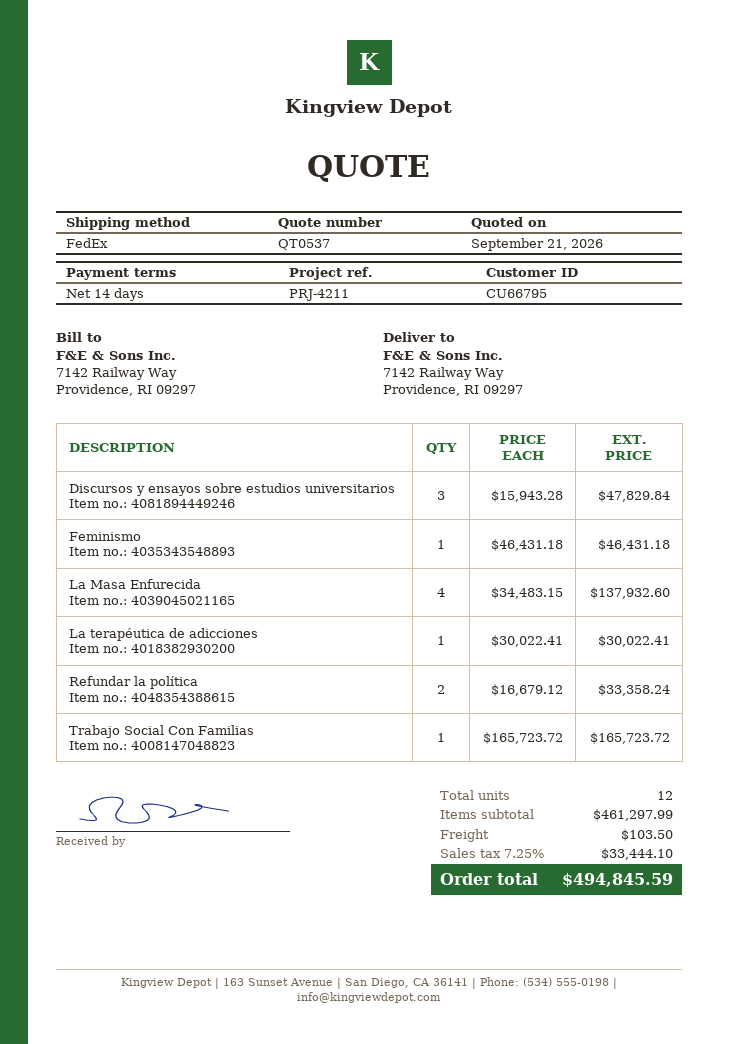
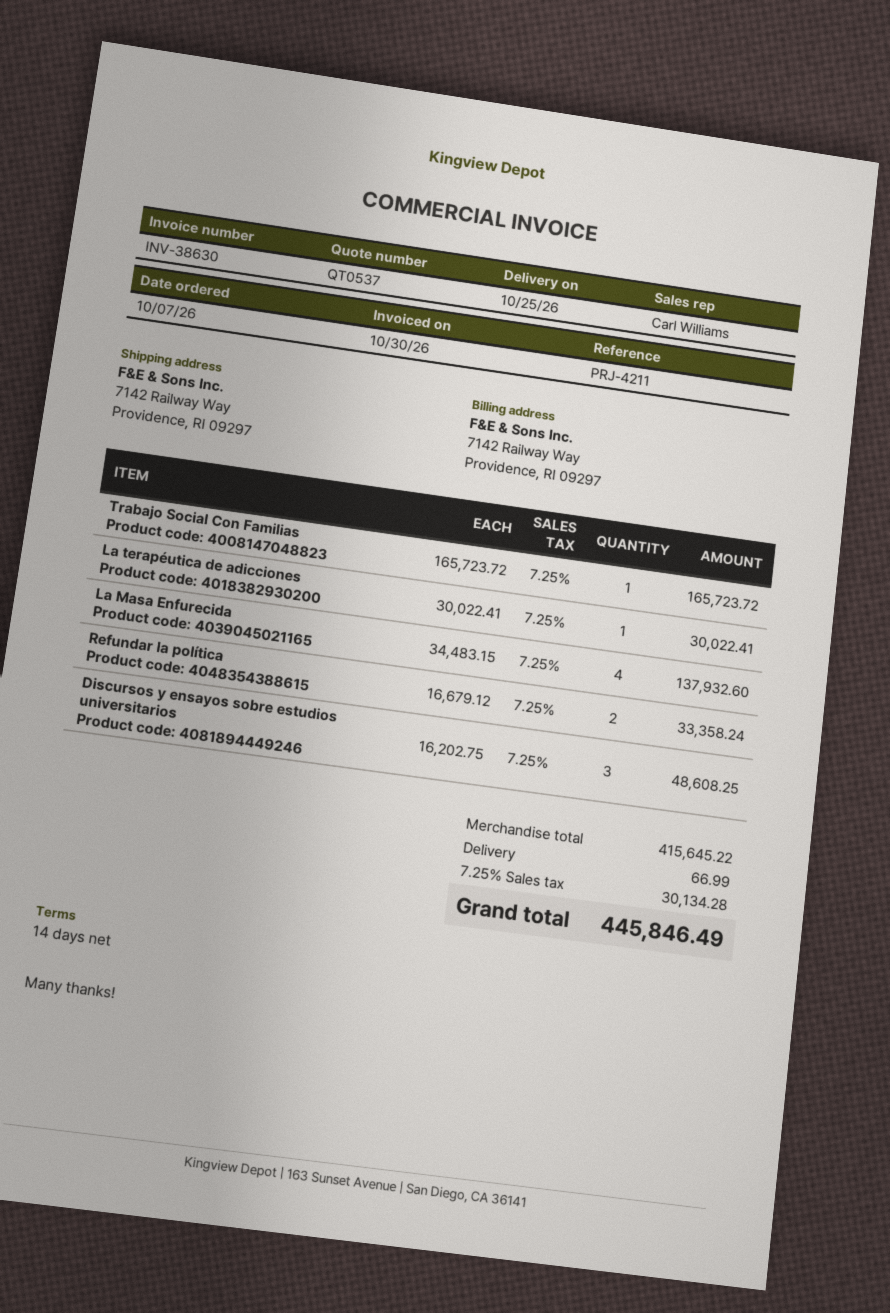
Discursos y ensayos sobre estudios universitarios: 3 x 15943.28 = 47829.84 -> 3 x 16202.75 = 48608.25
Feminismo: 1 x 46431.18 = 46431.18 -> none
subtotal: 461297.99 -> 415645.22
shipping: 103.50 -> 66.99
tax: 7.25% = 33444.10 -> 7.25% = 30134.28
total: 494845.59 -> 445846.49

